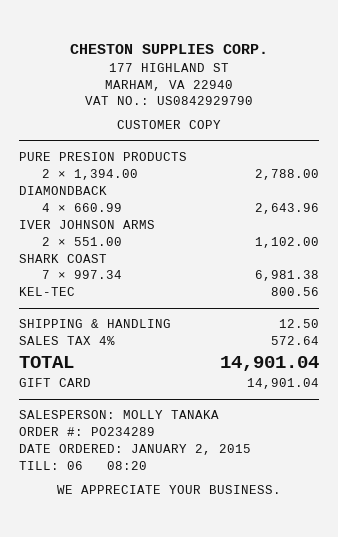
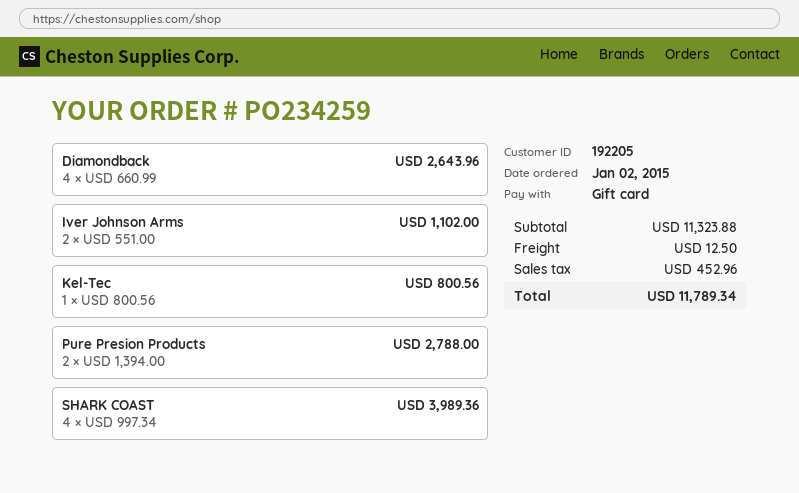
order number: PO234289 -> PO234259
SHARK COAST: 7 x 997.34 = 6981.38 -> 4 x 997.34 = 3989.36
tax: 572.64 -> 452.96
total: 14901.04 -> 11789.34

